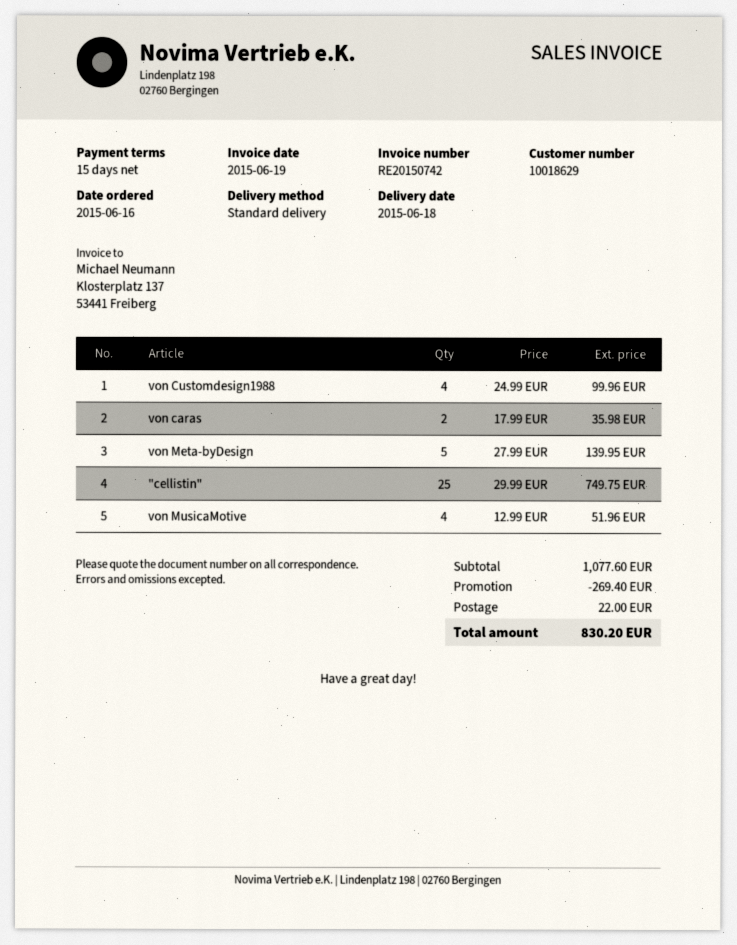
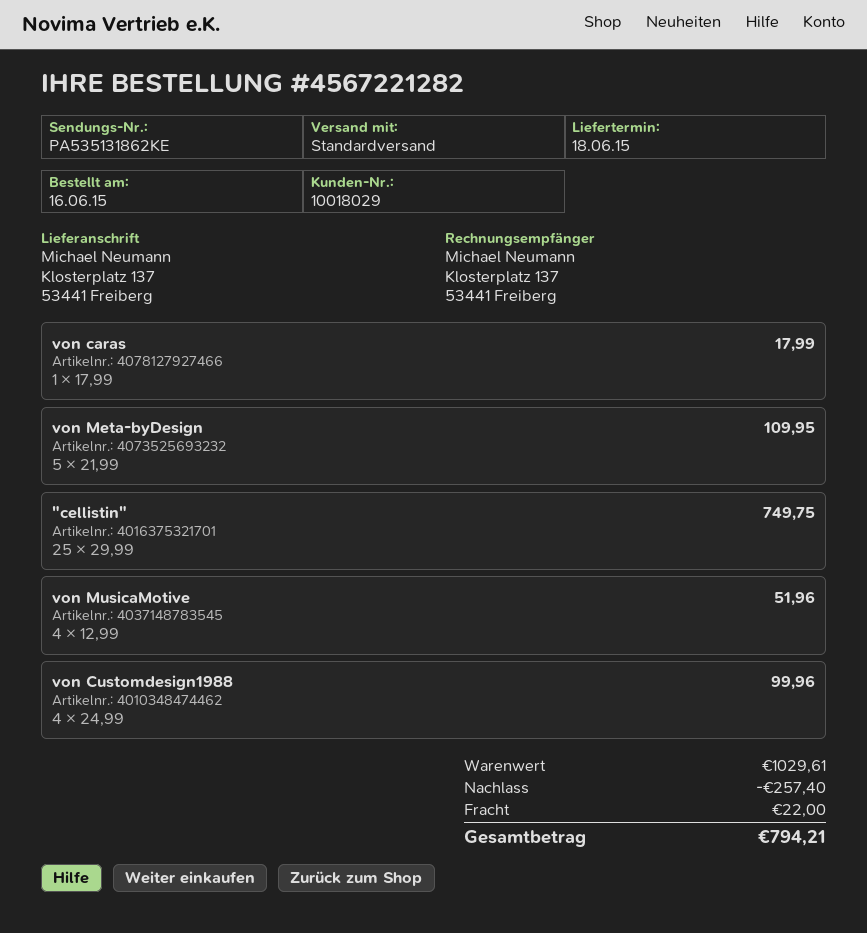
customer number: 10018629 -> 10018029
von caras: 2 x 17.99 = 35.98 -> 1 x 17.99 = 17.99
von Meta-byDesign: 5 x 27.99 = 139.95 -> 5 x 21.99 = 109.95
subtotal: 1077.60 -> 1029.61
discount: 269.40 -> 257.40
total: 830.20 -> 794.21

